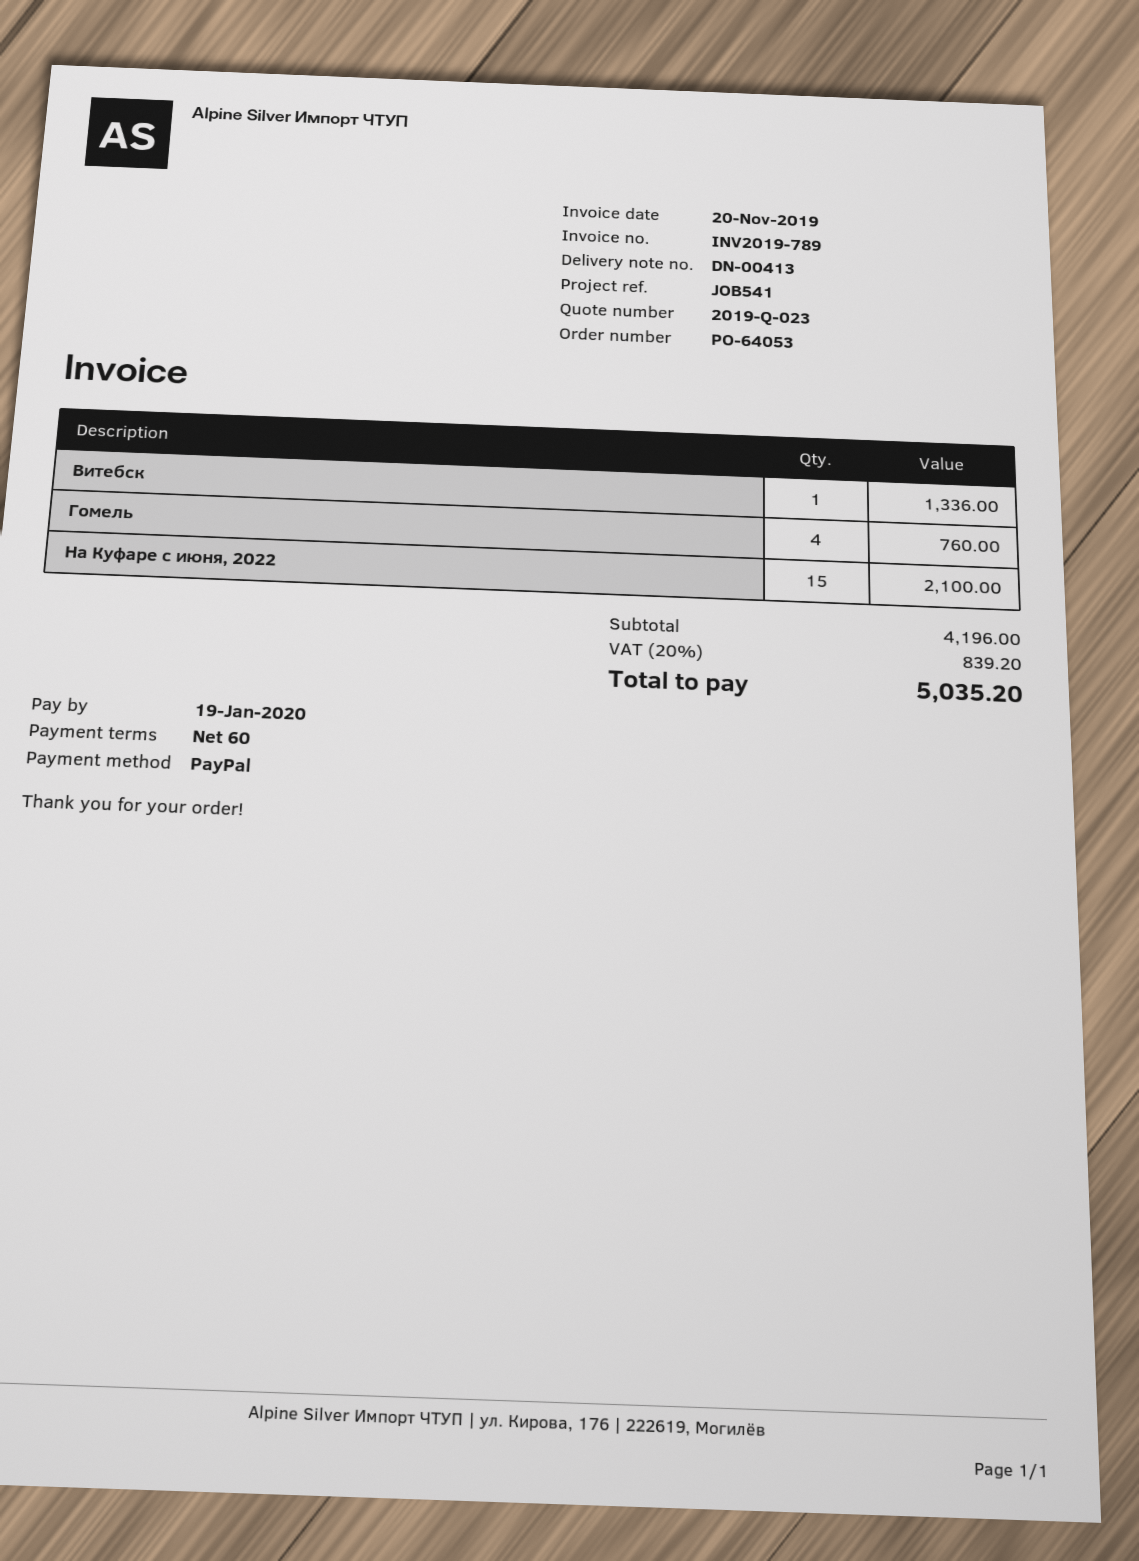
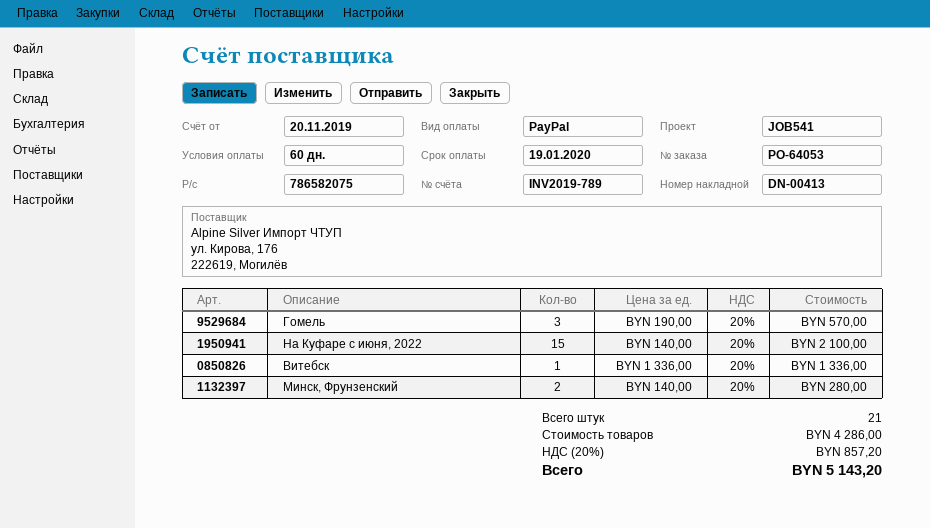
Гомель: 4 for 760.00 -> 3 for 570.00
Минск, Фрунзенский: none -> 2 for 280.00
subtotal: 4196.00 -> 4286.00
tax: 20% = 839.20 -> 20% = 857.20
total: 5035.20 -> 5143.20

